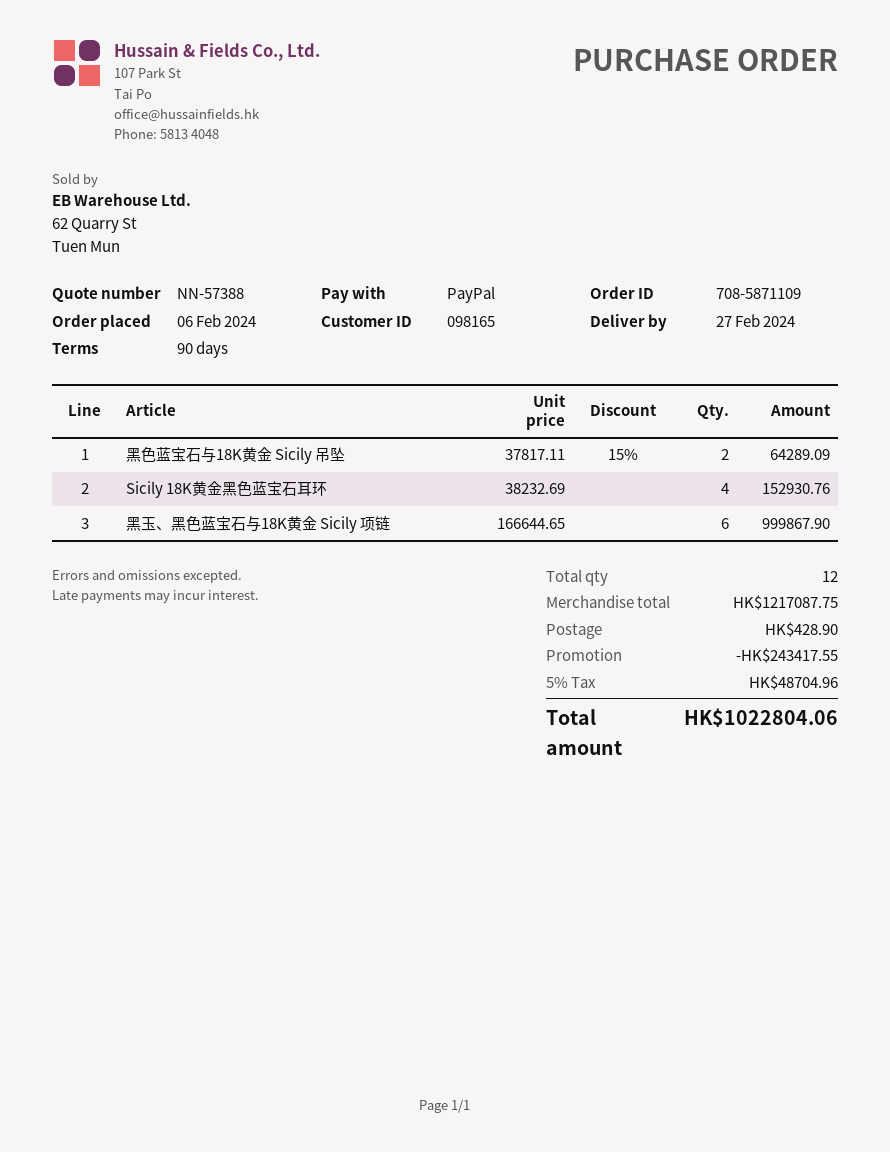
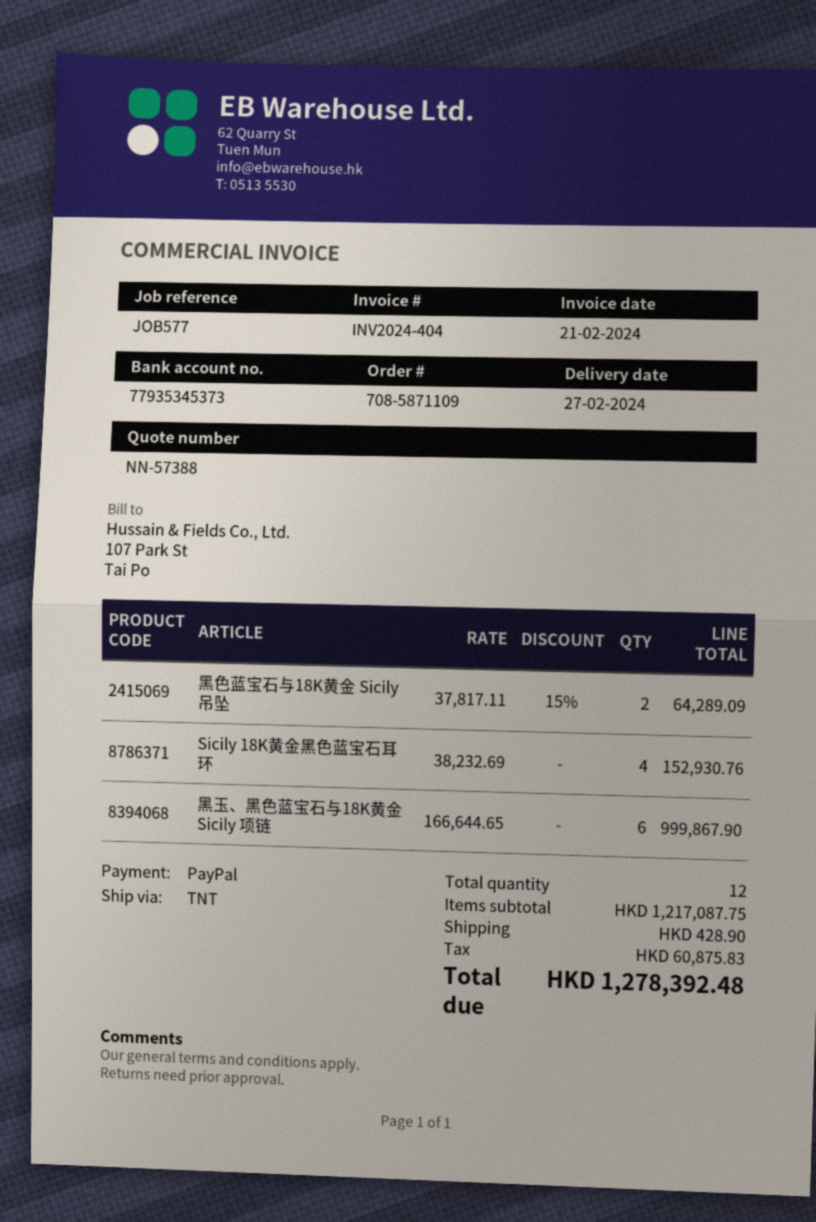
discount: 243417.55 -> none
tax: 48704.96 -> 60875.83
total: 1022804.06 -> 1278392.48

